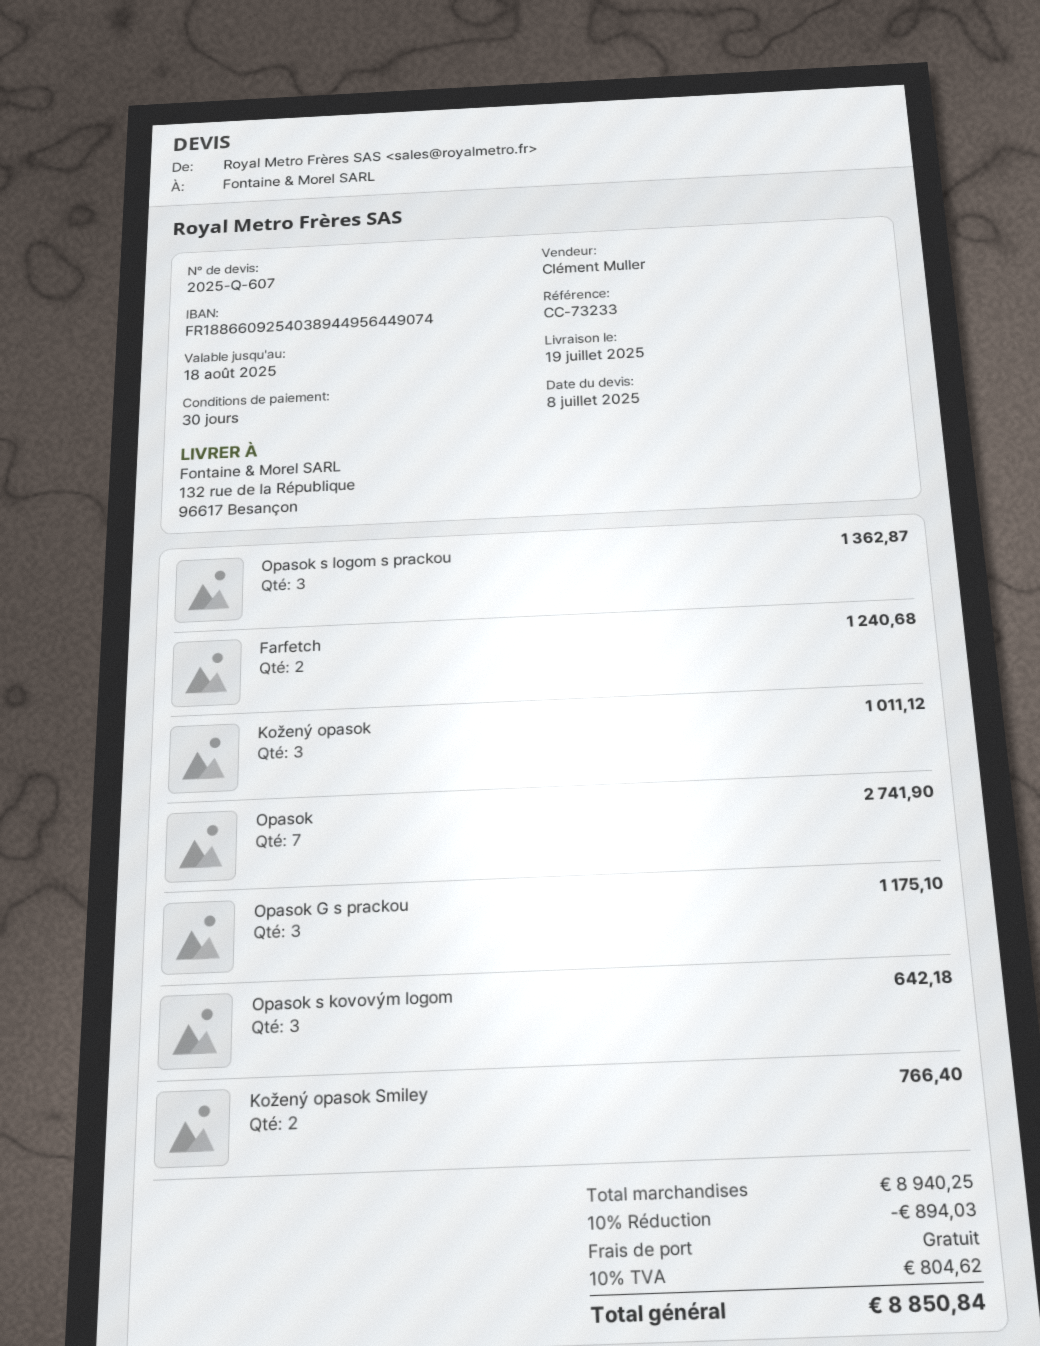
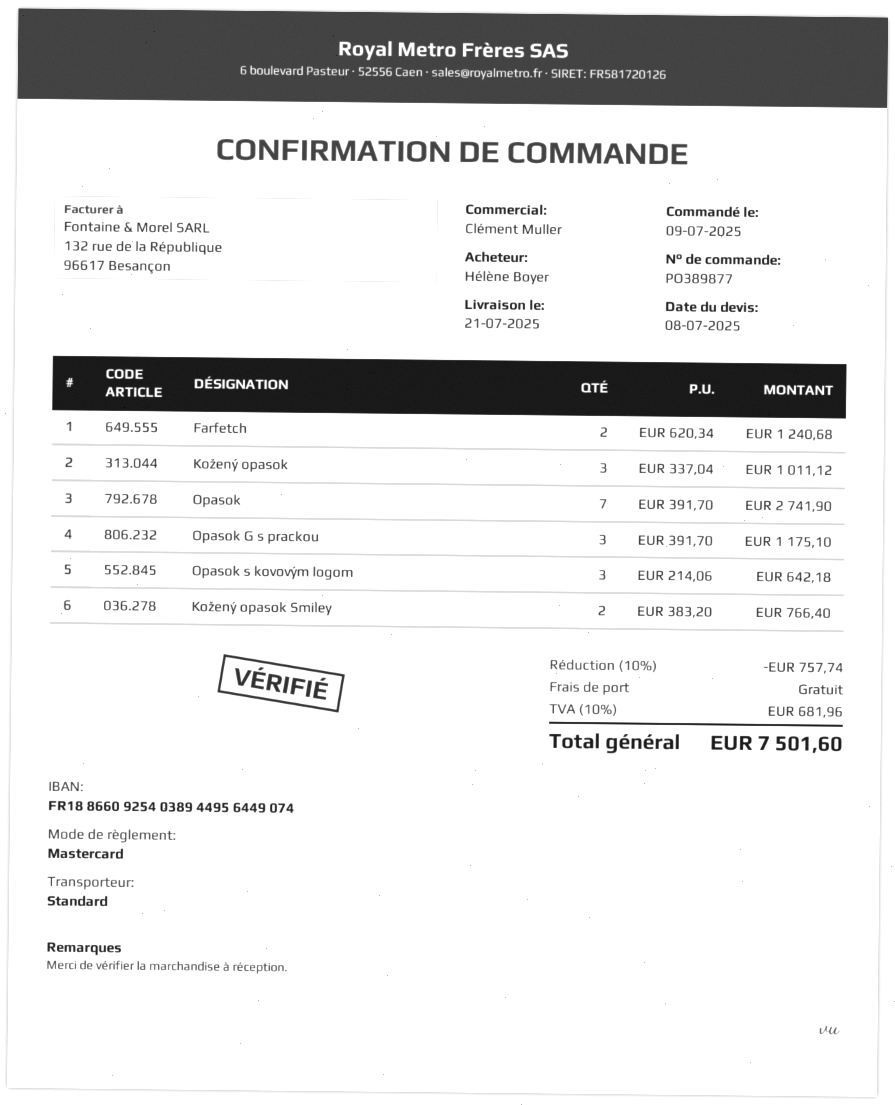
delivery date: 2025-07-19 -> 2025-07-21
Opasok s logom s prackou: 3 for 1362.87 -> none
discount: 10% = 894.03 -> 10% = 757.74
tax: 10% = 804.62 -> 10% = 681.96
total: 8850.84 -> 7501.60

